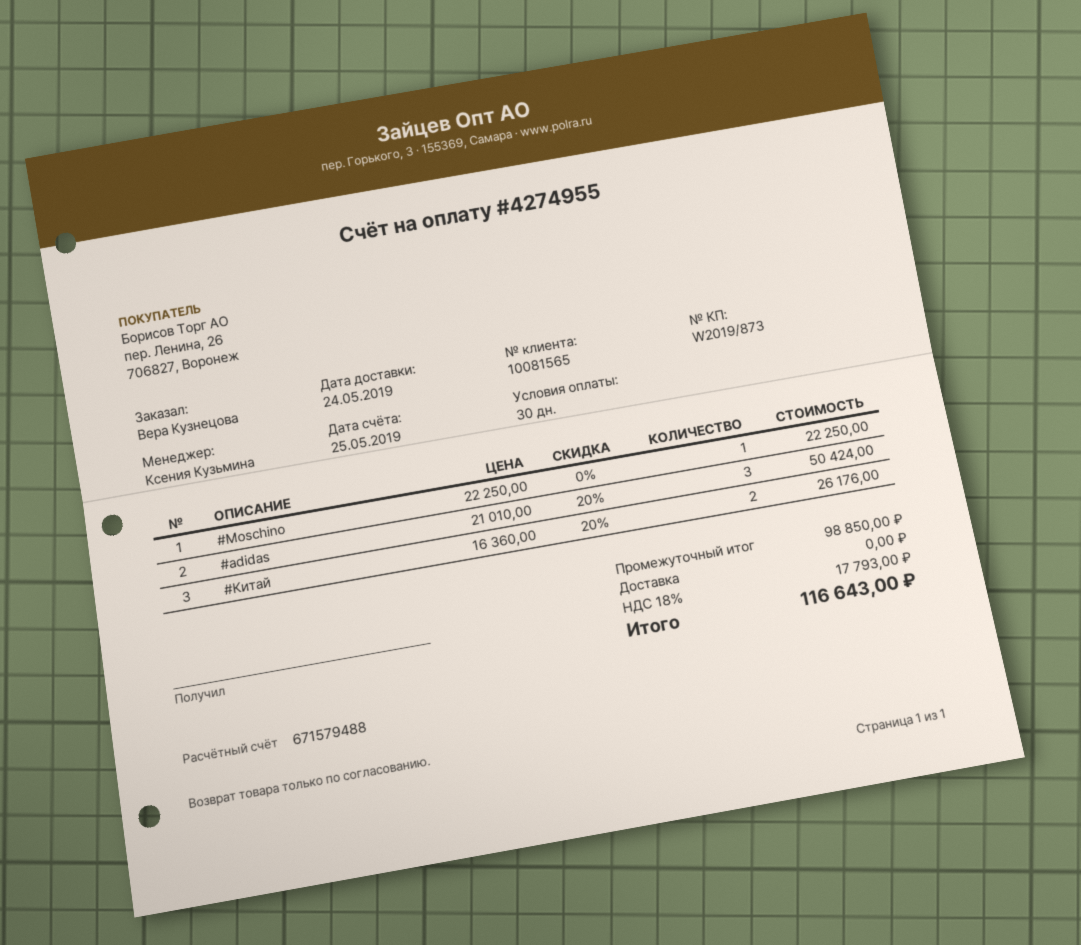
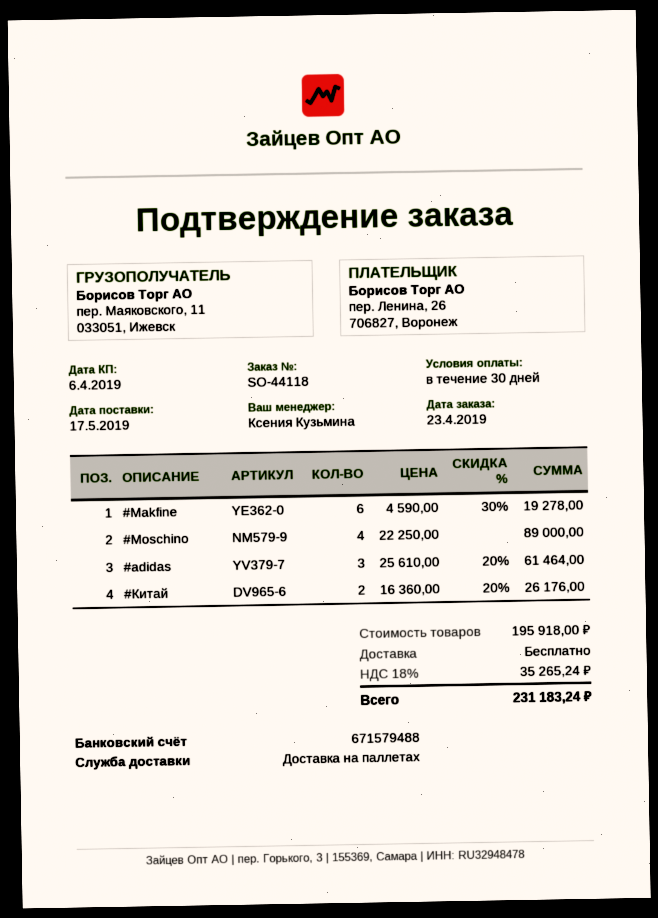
delivery date: 2019-05-24 -> 2019-05-17
#Moschino: 1 x 22250.00 = 22250.00 -> 4 x 22250.00 = 89000.00
#adidas: 3 x 21010.00 - 20% = 50424.00 -> 3 x 25610.00 - 20% = 61464.00
#Makfine: none -> 6 x 4590.00 - 30% = 19278.00
subtotal: 98850.00 -> 195918.00
tax: 18% = 17793.00 -> 18% = 35265.24
total: 116643.00 -> 231183.24

